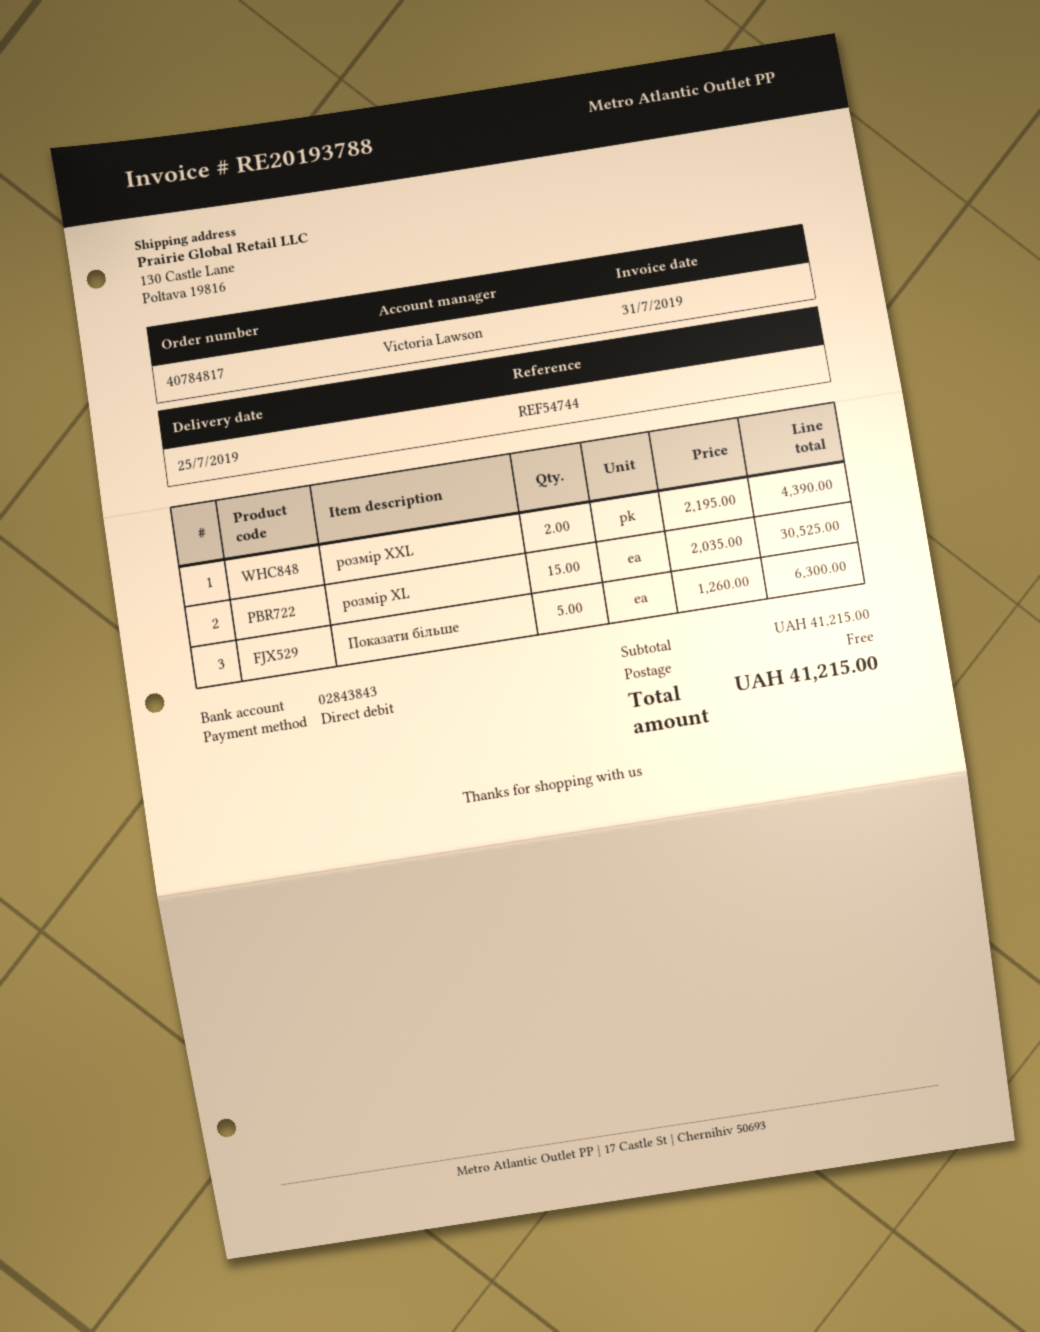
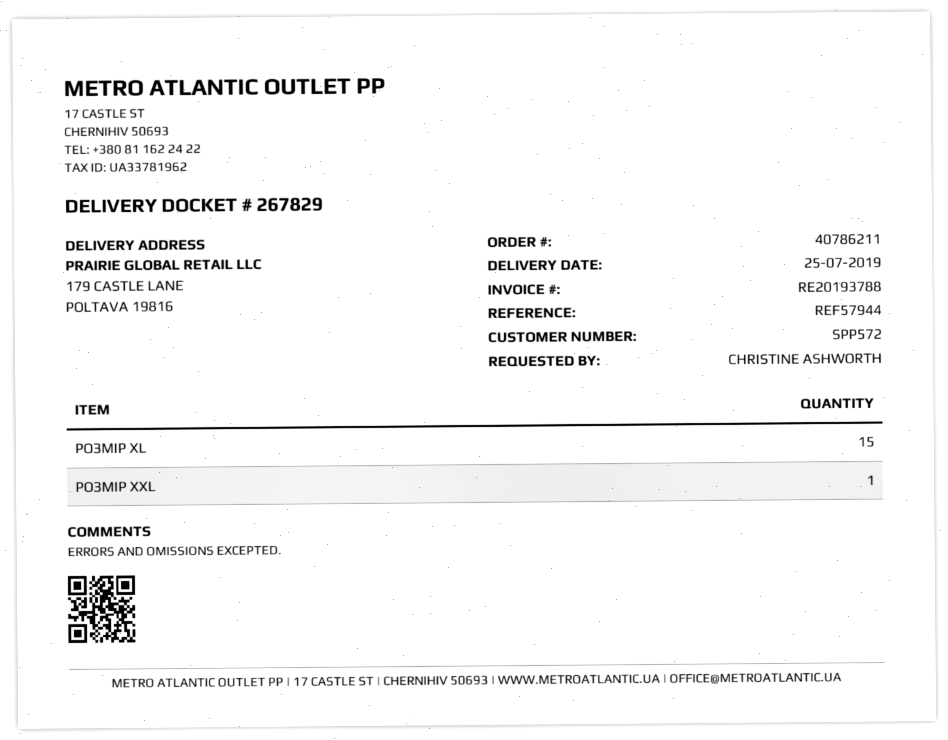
order number: 40784817 -> 40786211
reference: REF54744 -> REF57944
ship to: 130 Castle Lane, Poltava 19816 -> 179 CASTLE LANE, POLTAVA 19816
розмір XXL: 2 -> 1
Показати більше: 5 -> none

